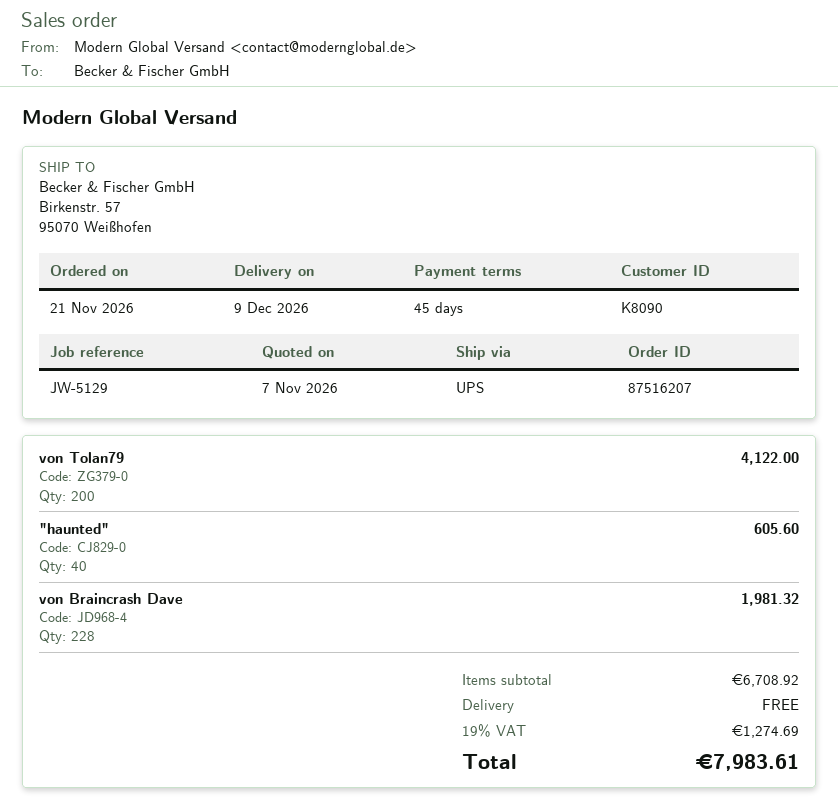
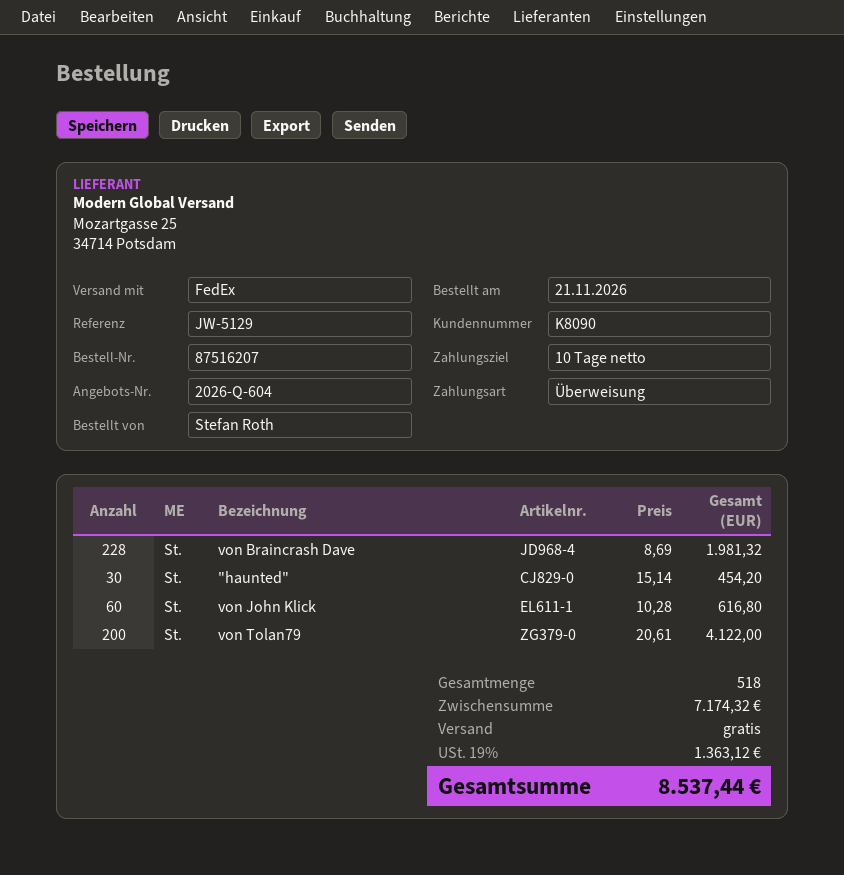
payment terms: 45 days -> 10 days
shipping method: UPS -> FedEx
"haunted": 40 for 605.60 -> 30 for 454.20
von John Klick: none -> 60 for 616.80
subtotal: 6708.92 -> 7174.32
tax: 19% = 1274.69 -> 19% = 1363.12
total: 7983.61 -> 8537.44

